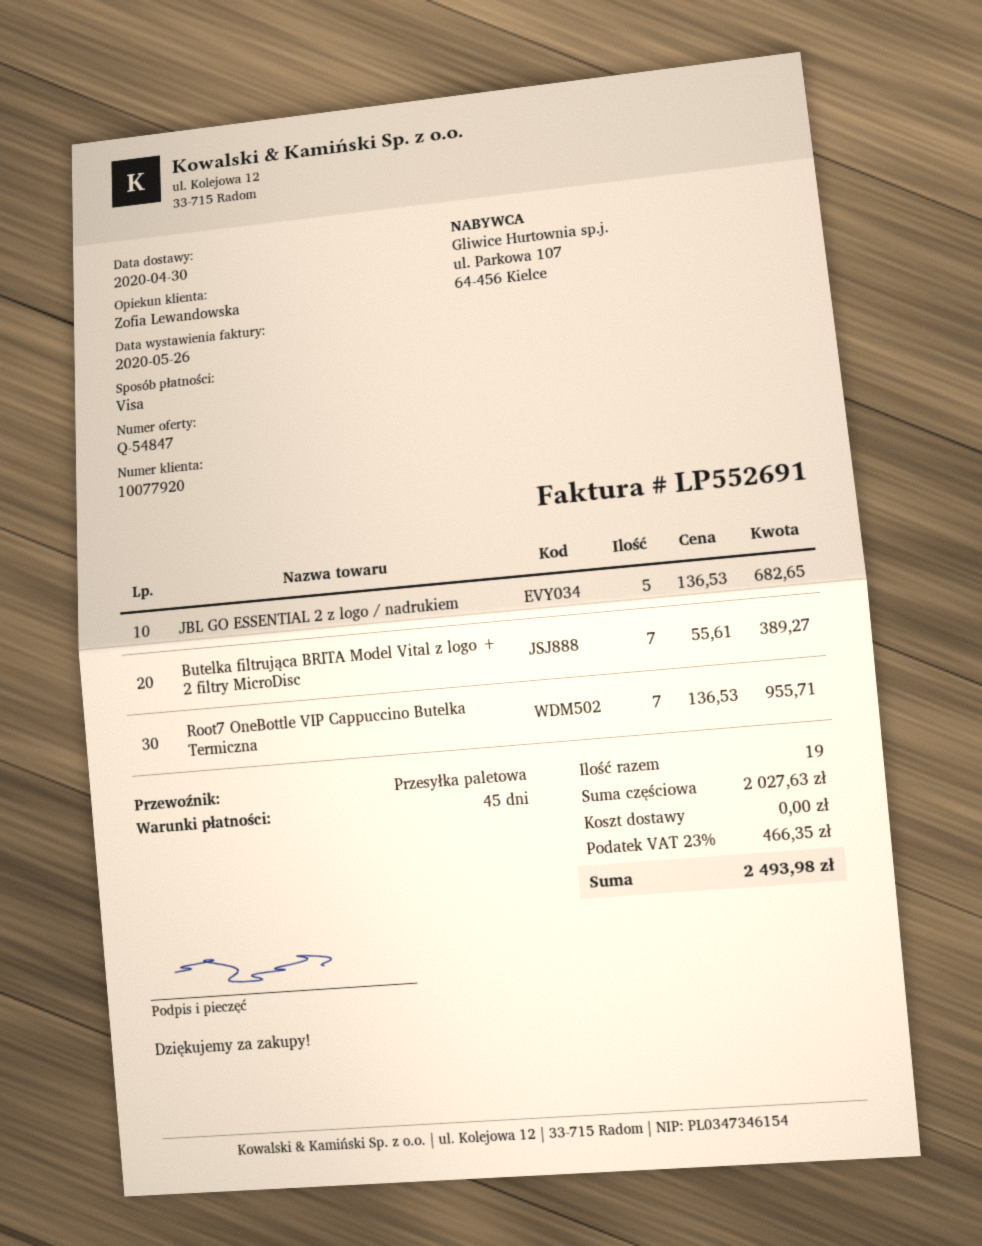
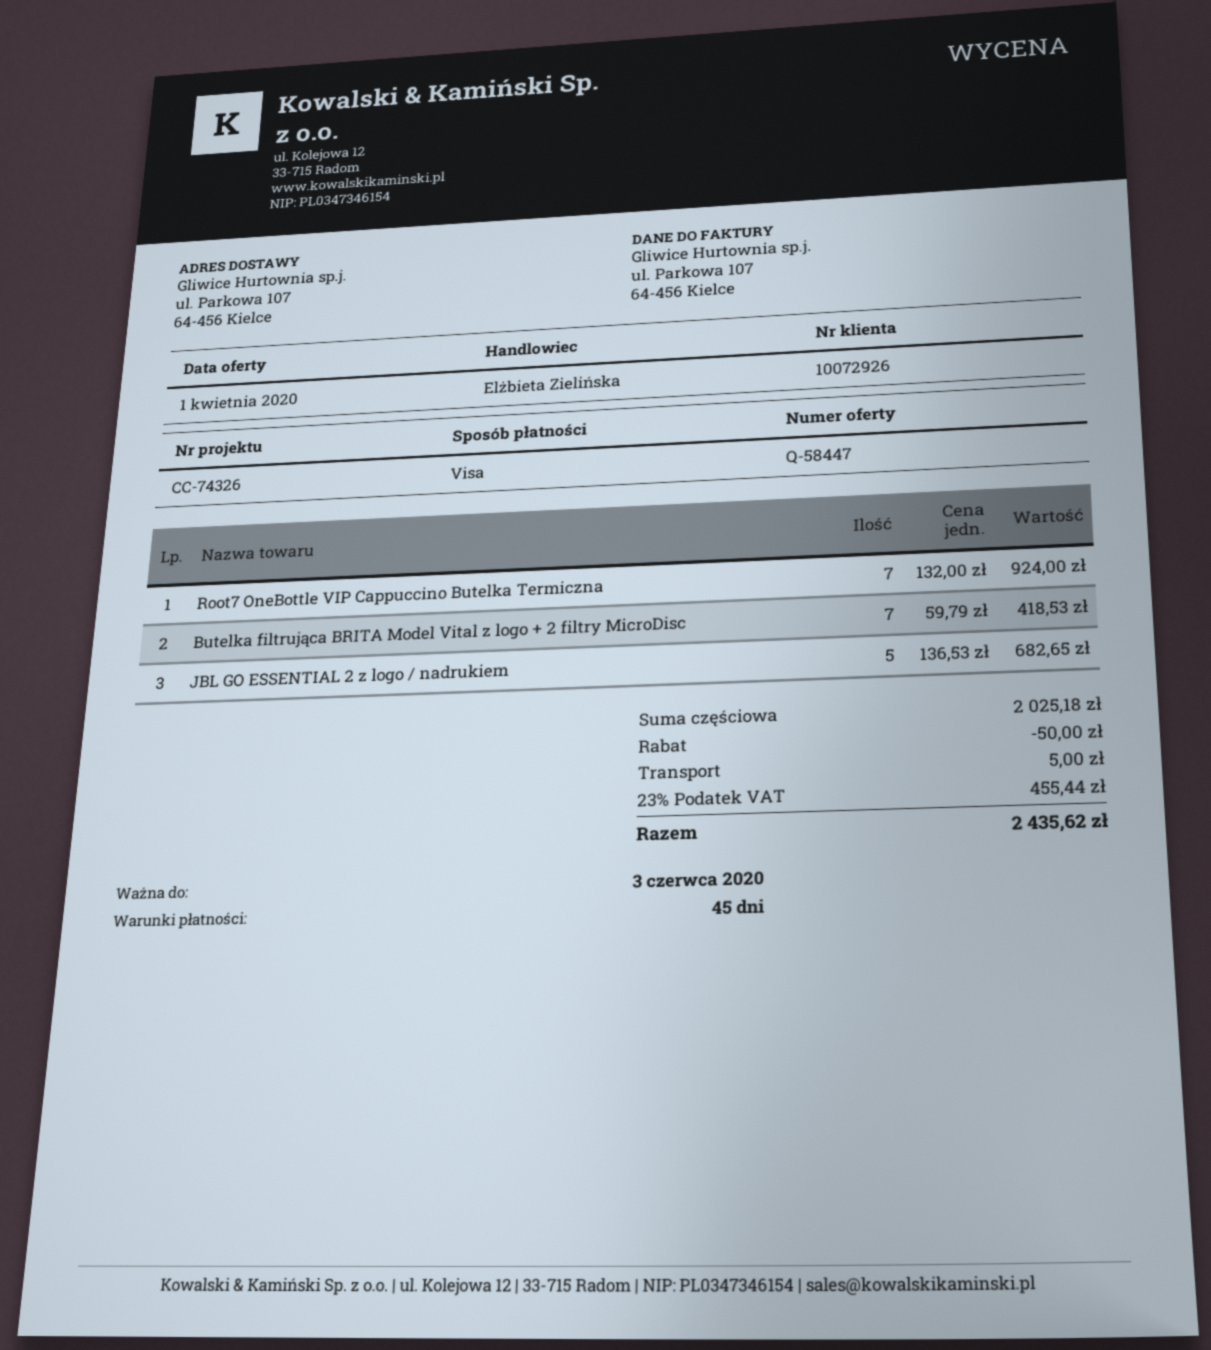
quote number: Q-54847 -> Q-58447
customer number: 10077920 -> 10072926
sales rep: Zofia Lewandowska -> Elżbieta Zielińska
Butelka filtrująca BRITA Model Vital z logo + 2 filtry MicroDisc: 7 x 55.61 = 389.27 -> 7 x 59.79 = 418.53
Root7 OneBottle VIP Cappuccino Butelka Termiczna: 7 x 136.53 = 955.71 -> 7 x 132.00 = 924.00
subtotal: 2027.63 -> 2025.18
discount: none -> 50.00
shipping: 0.00 -> 5.00
tax: 23% = 466.35 -> 23% = 455.44
total: 2493.98 -> 2435.62

